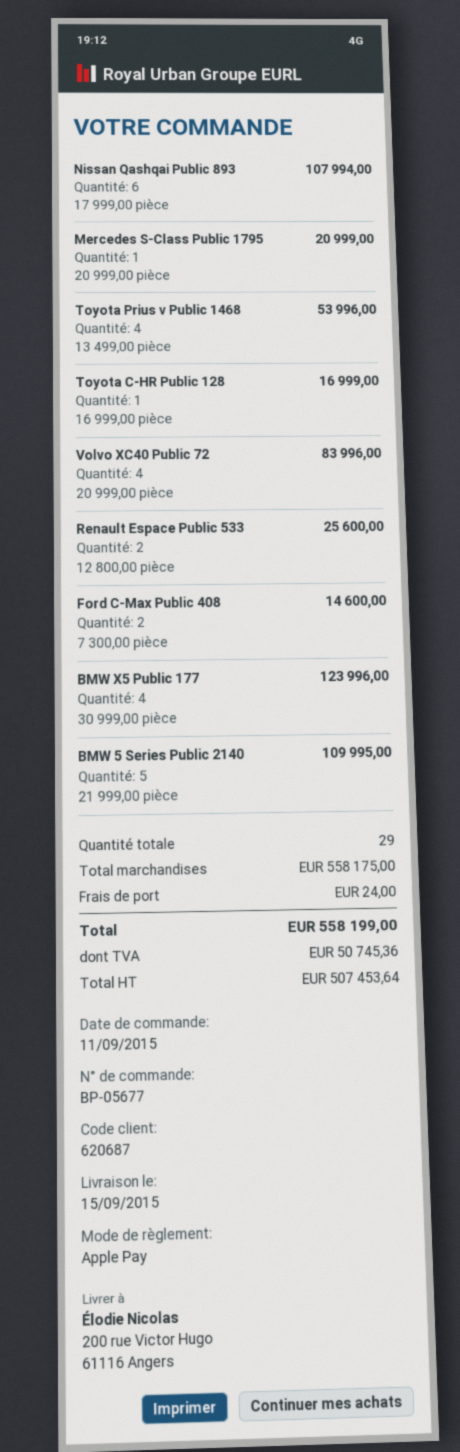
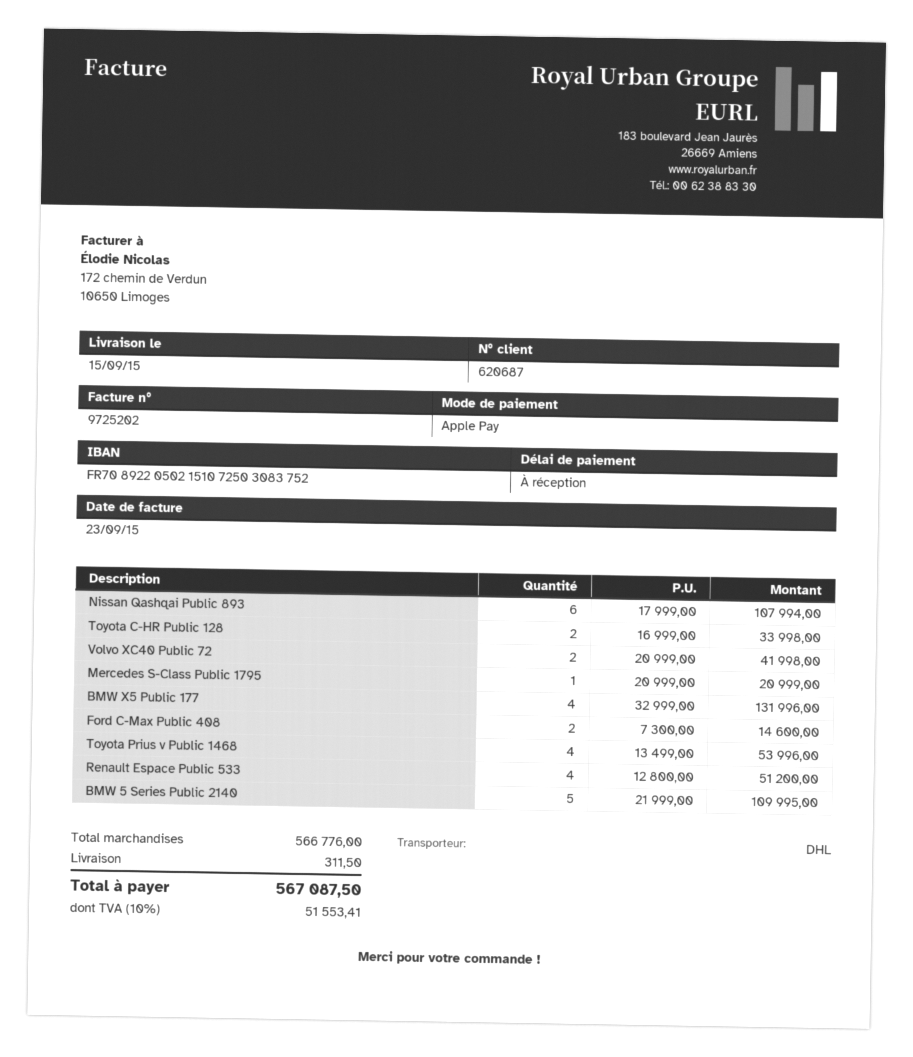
Toyota C-HR Public 128: 1 x 16999.00 = 16999.00 -> 2 x 16999.00 = 33998.00
Volvo XC40 Public 72: 4 x 20999.00 = 83996.00 -> 2 x 20999.00 = 41998.00
Renault Espace Public 533: 2 x 12800.00 = 25600.00 -> 4 x 12800.00 = 51200.00
BMW X5 Public 177: 4 x 30999.00 = 123996.00 -> 4 x 32999.00 = 131996.00
subtotal: 558175.00 -> 566776.00
shipping: 24.00 -> 311.50
tax: 50745.36 -> 51553.41
total: 558199.00 -> 567087.50

